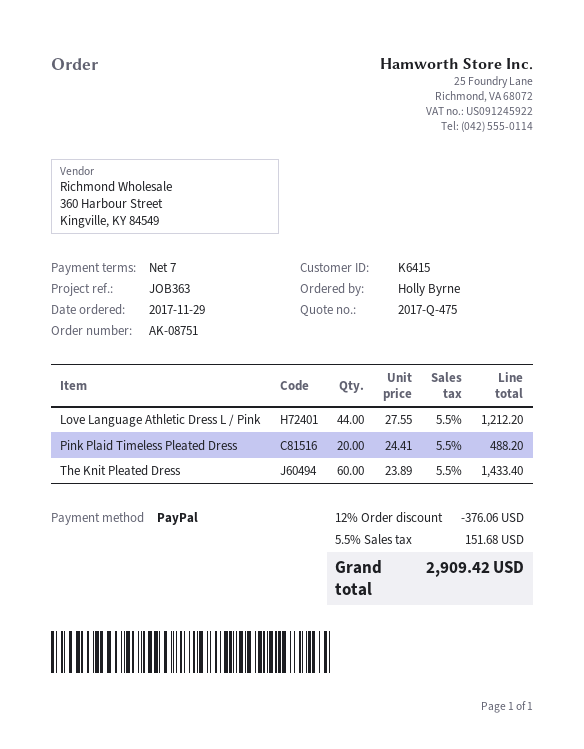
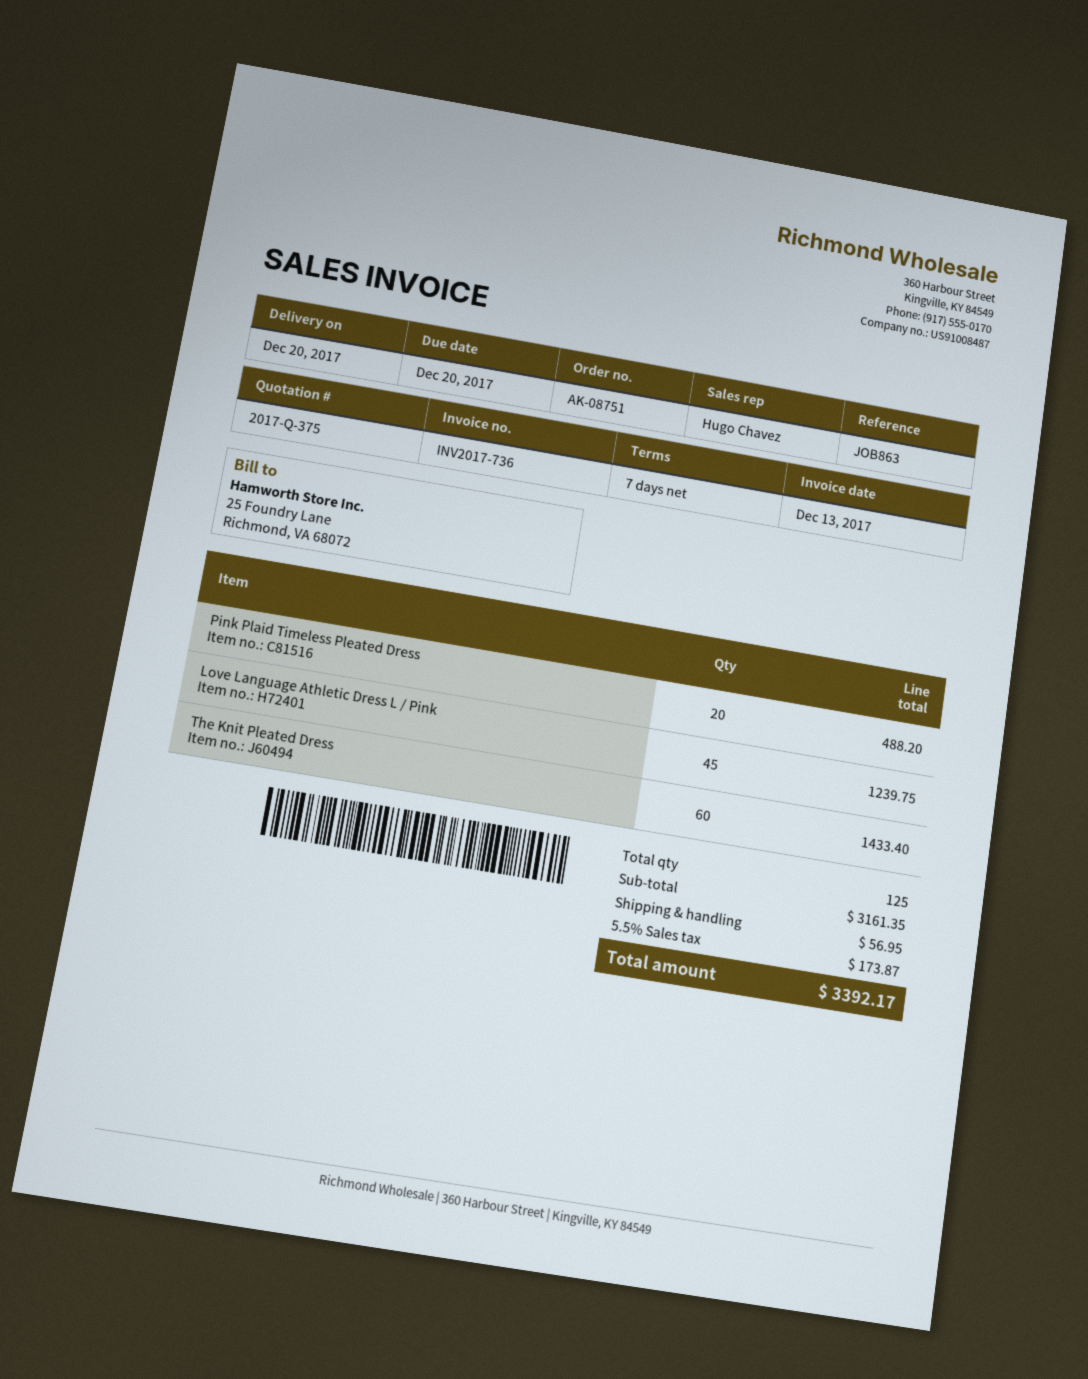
quote number: 2017-Q-475 -> 2017-Q-375
reference: JOB363 -> JOB863
Love Language Athletic Dress L / Pink: 44 for 1212.20 -> 45 for 1239.75
discount: 12% = 376.06 -> none
shipping: none -> 56.95
tax: 5.5% = 151.68 -> 5.5% = 173.87
total: 2909.42 -> 3392.17

